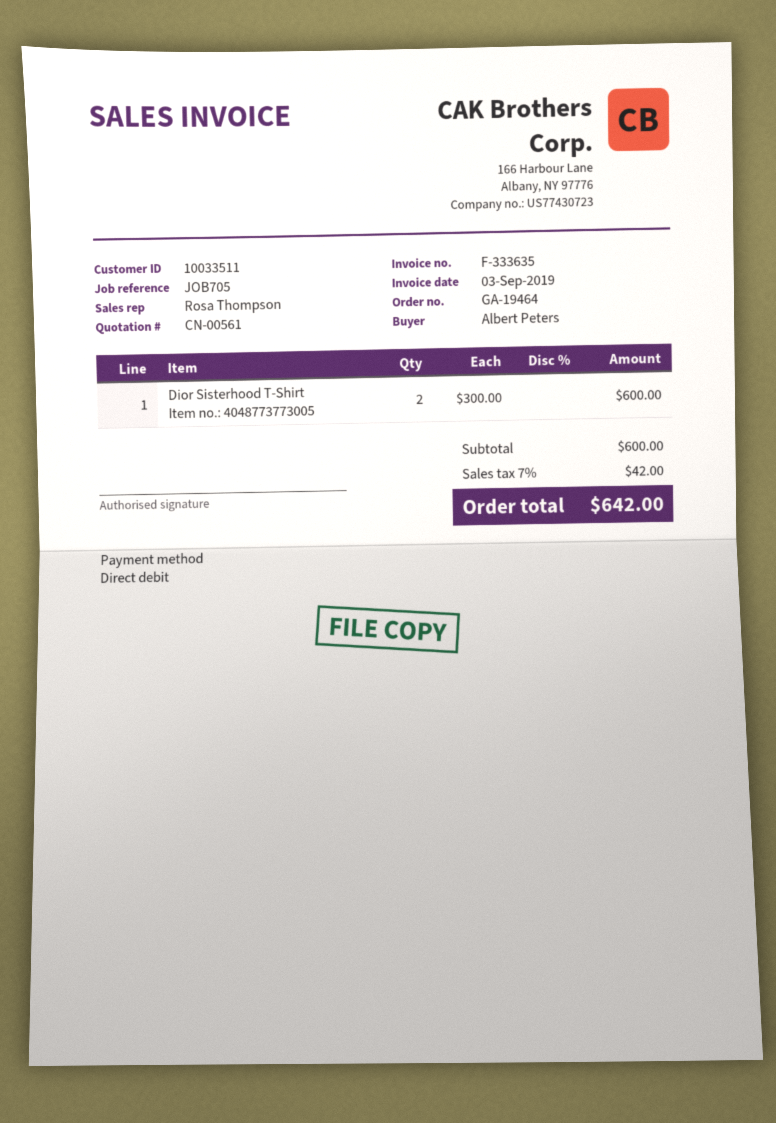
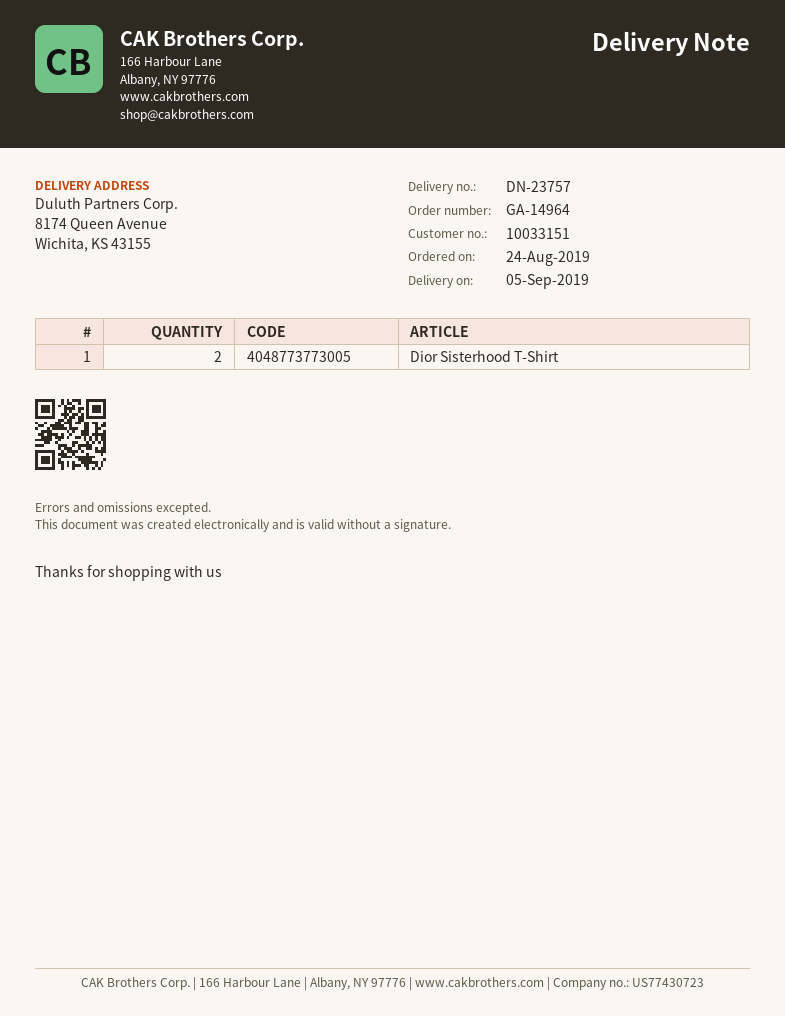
order number: GA-19464 -> GA-14964
customer number: 10033511 -> 10033151

